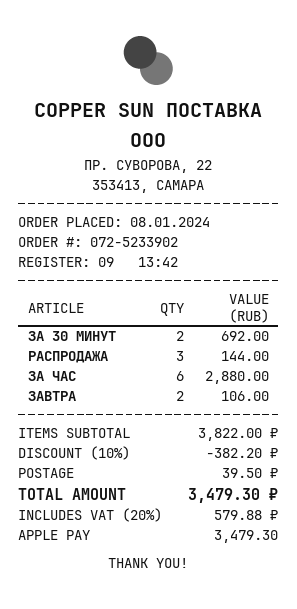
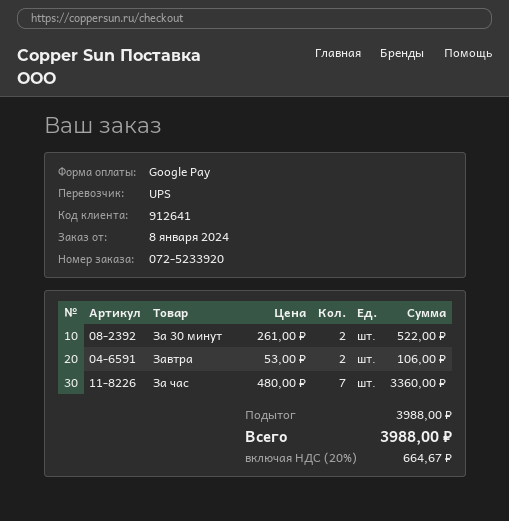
order number: 072-5233902 -> 072-5233920
payment method: Apple Pay -> Google Pay
ЗА 30 МИНУТ: 2 for 692.00 -> 2 for 522.00
РАСПРОДАЖА: 3 for 144.00 -> none
ЗА ЧАС: 6 for 2880.00 -> 7 for 3360.00
subtotal: 3822.00 -> 3988.00
discount: 10% = 382.20 -> none
shipping: 39.50 -> none
tax: 20% = 579.88 -> 20% = 664.67
total: 3479.30 -> 3988.00

